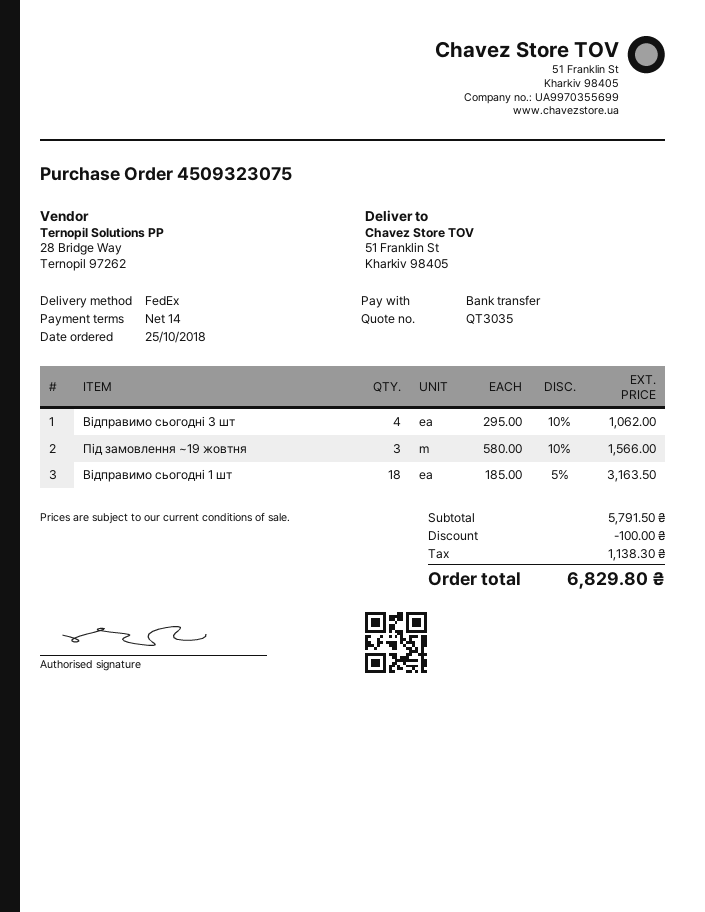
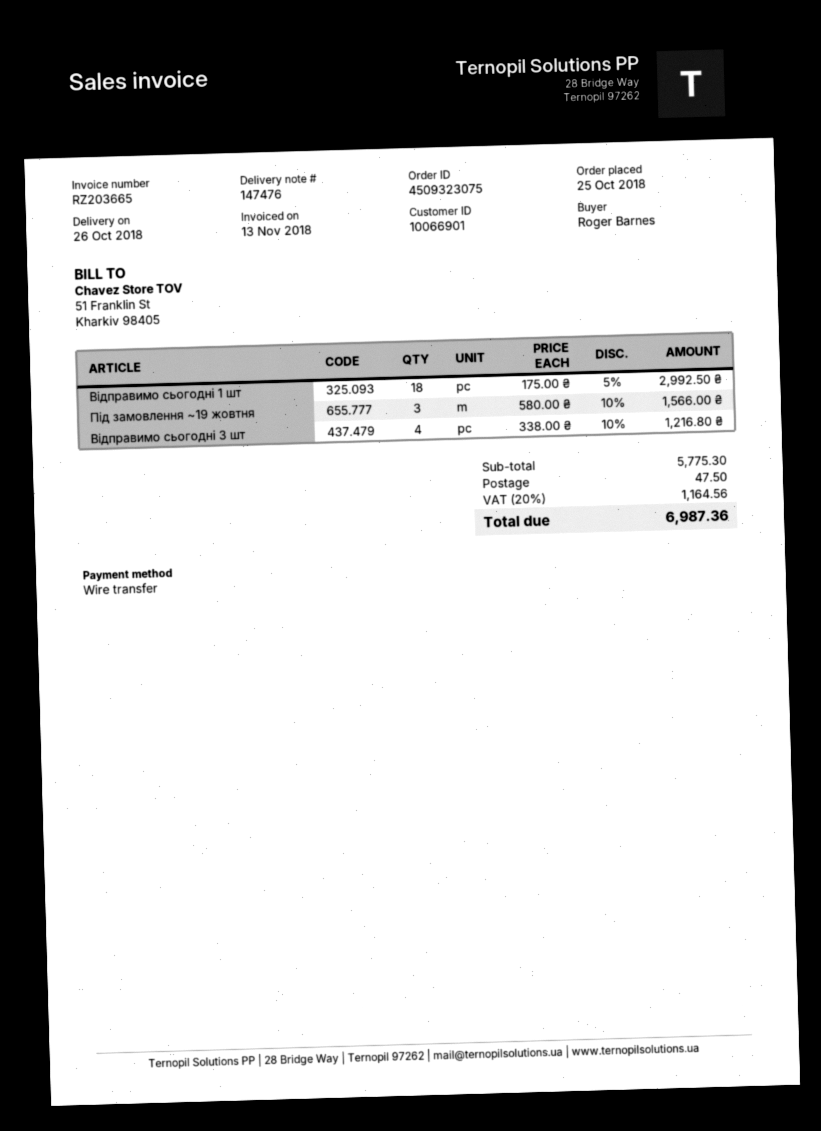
Відправимо сьогодні 3 шт: 4 x 295.00 - 10% = 1062.00 -> 4 x 338.00 - 10% = 1216.80
Відправимо сьогодні 1 шт: 18 x 185.00 - 5% = 3163.50 -> 18 x 175.00 - 5% = 2992.50
subtotal: 5791.50 -> 5775.30
discount: 100.00 -> none
shipping: none -> 47.50
tax: 1138.30 -> 1164.56
total: 6829.80 -> 6987.36

